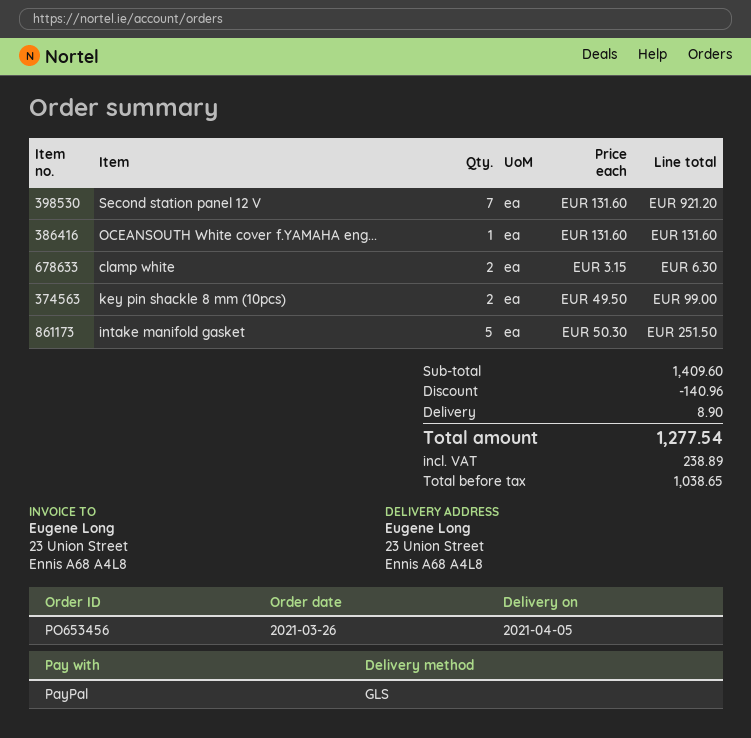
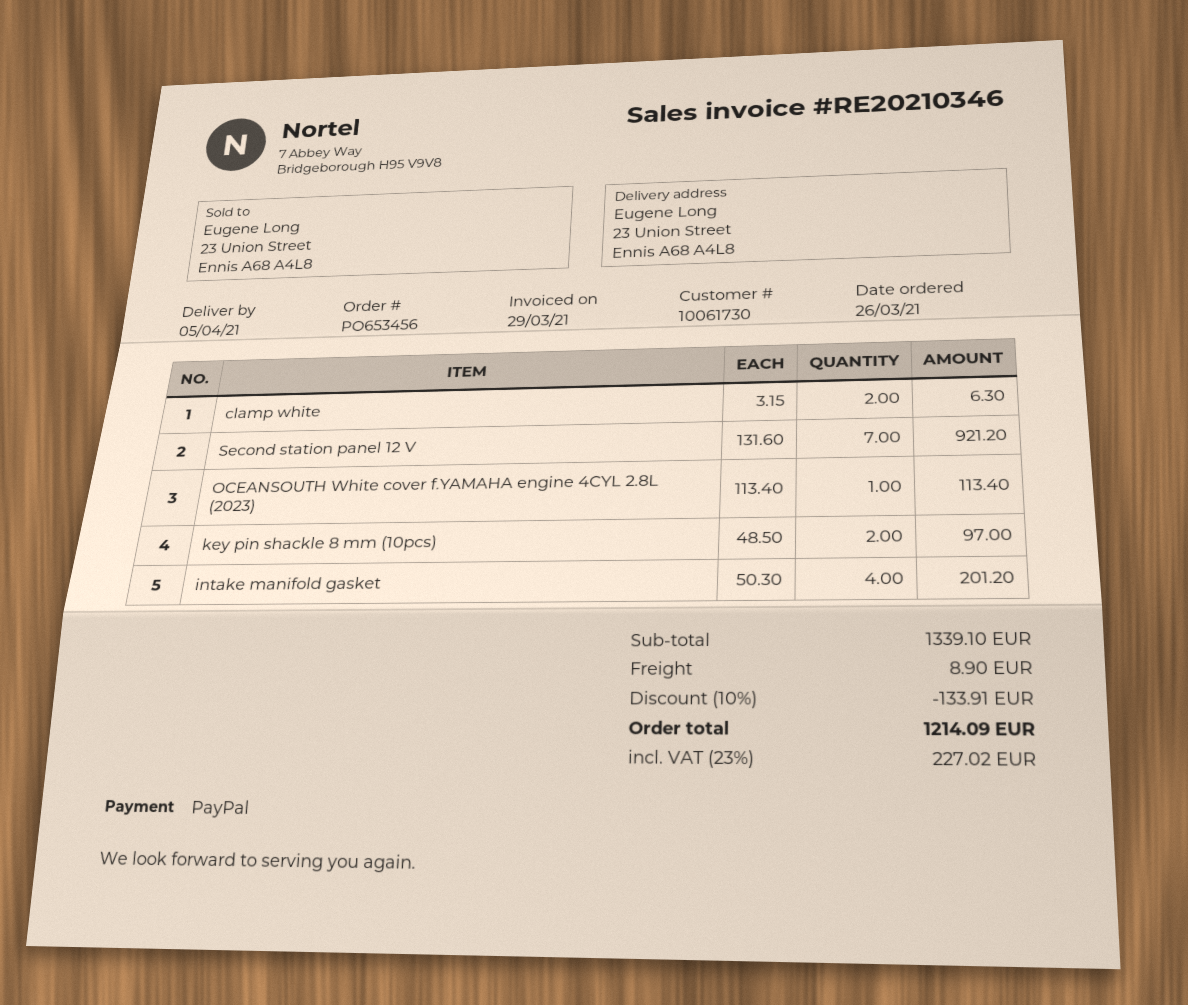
OCEANSOUTH White cover f.YAMAHA eng...: 1 x 131.60 = 131.60 -> 1 x 113.40 = 113.40
key pin shackle 8 mm (10pcs): 2 x 49.50 = 99.00 -> 2 x 48.50 = 97.00
intake manifold gasket: 5 x 50.30 = 251.50 -> 4 x 50.30 = 201.20
subtotal: 1409.60 -> 1339.10
discount: 140.96 -> 133.91
tax: 238.89 -> 227.02
total: 1277.54 -> 1214.09

